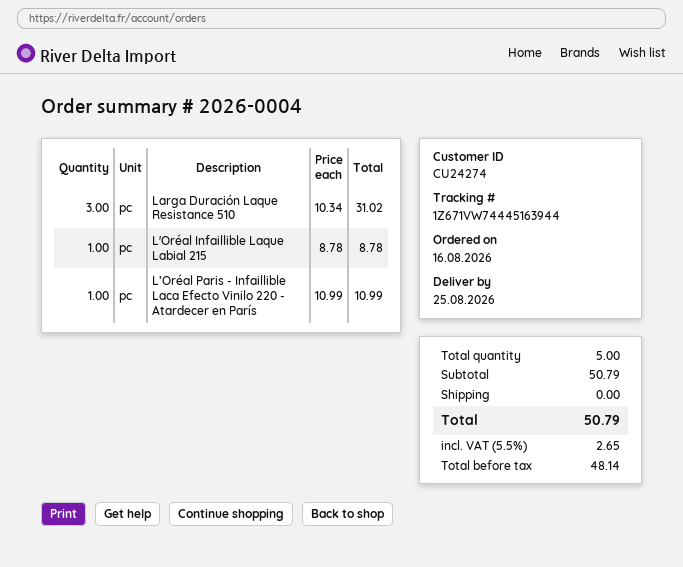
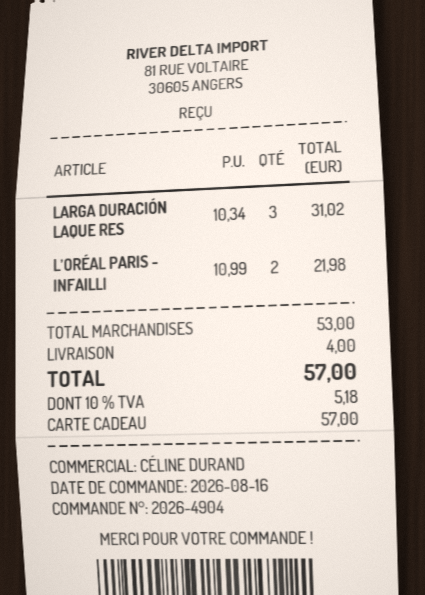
order number: 2026-0004 -> 2026-4904
L'Oréal Infaillible Laque Labial 215: 1 x 8.78 = 8.78 -> none
L’Oréal Paris - Infaillible Laca Efecto Vinilo 220 - Atardecer en París: 1 x 10.99 = 10.99 -> 2 x 10.99 = 21.98
subtotal: 50.79 -> 53.00
shipping: 0.00 -> 4.00
tax: 5.5% = 2.65 -> 10% = 5.18
total: 50.79 -> 57.00

